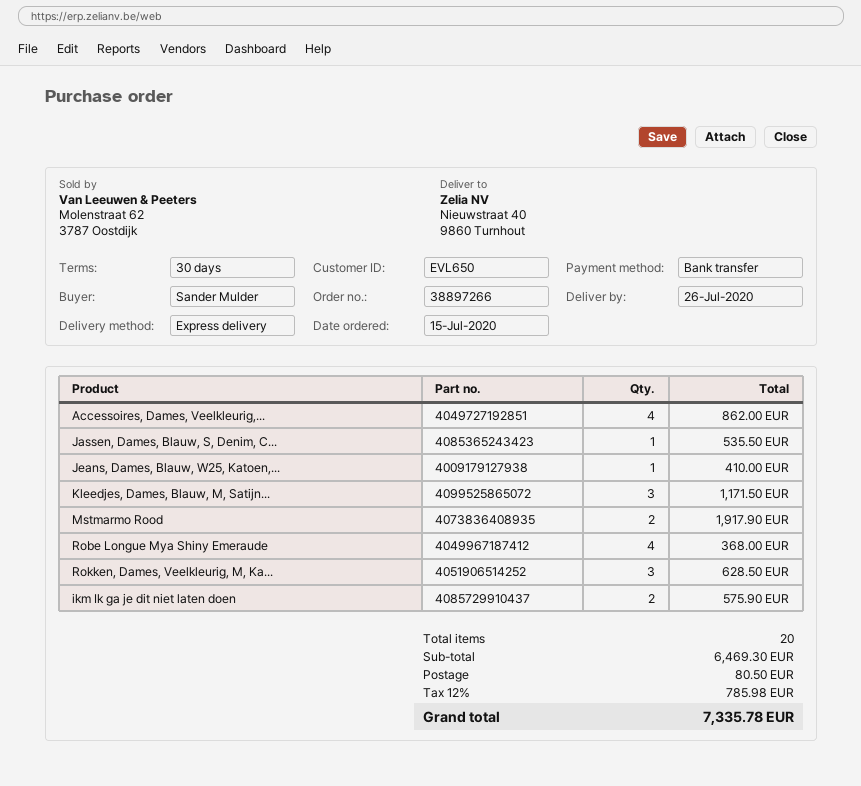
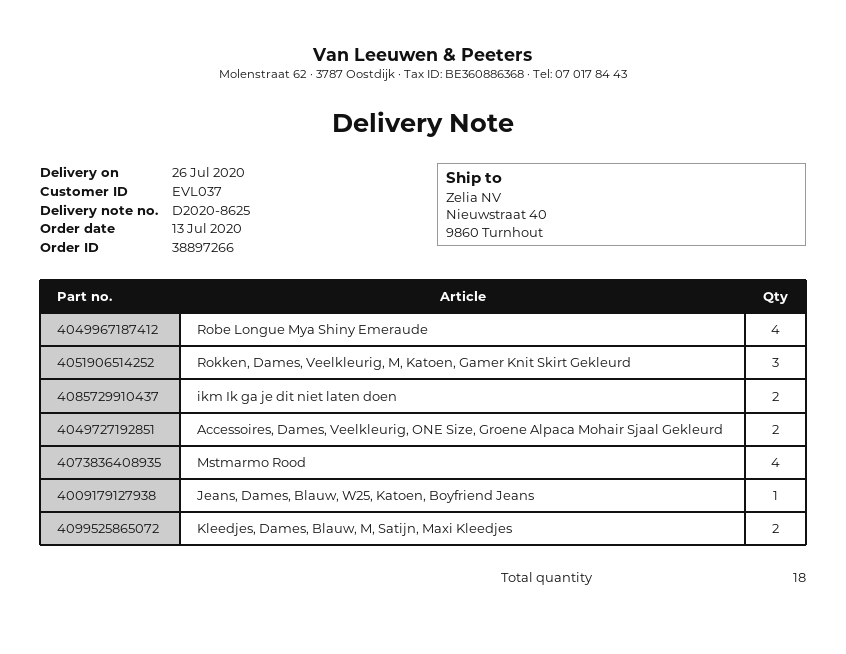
order date: 2020-07-15 -> 2020-07-13
customer number: EVL650 -> EVL037
Accessoires, Dames, Veelkleurig,...: 4 -> 2
Jassen, Dames, Blauw, S, Denim, C...: 1 -> none
Kleedjes, Dames, Blauw, M, Satijn...: 3 -> 2
Mstmarmo Rood: 2 -> 4
total quantity: 20 -> 18

